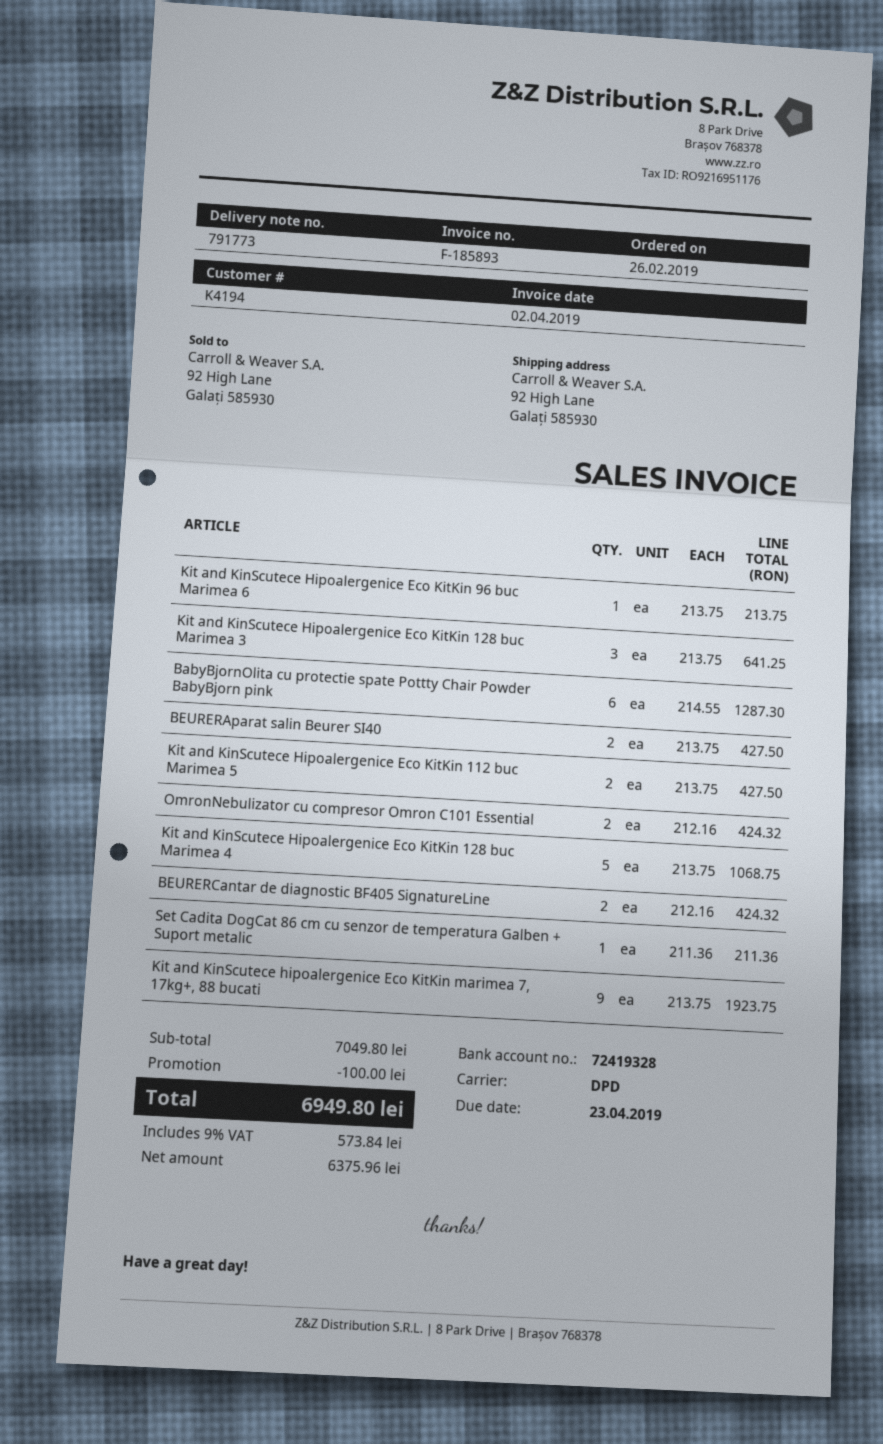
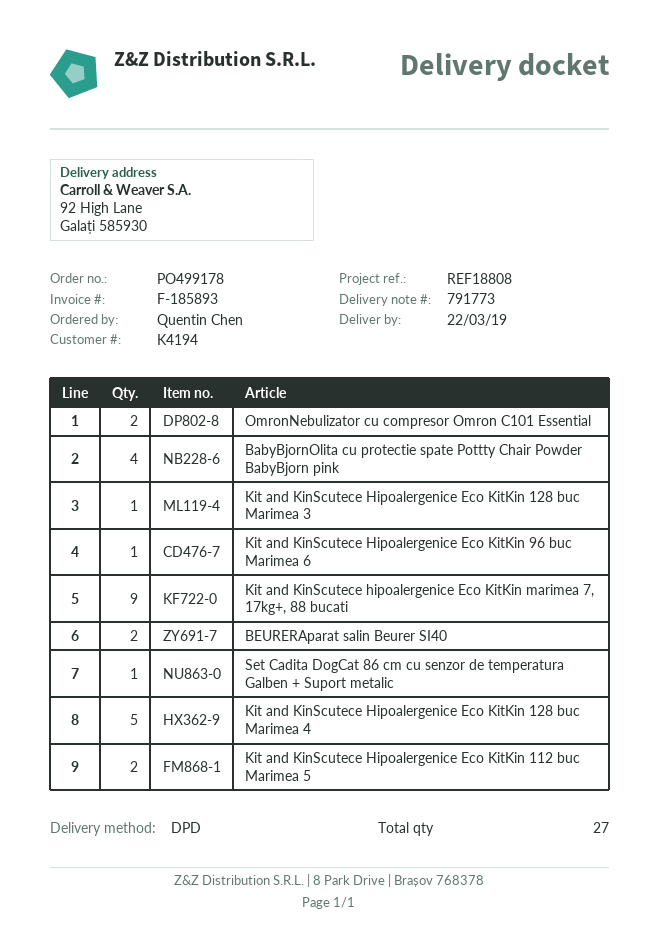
Kit and KinScutece Hipoalergenice Eco KitKin 128 buc Marimea 3: 3 -> 1
BabyBjornOlita cu protectie spate Pottty Chair Powder BabyBjorn pink: 6 -> 4
BEURERCantar de diagnostic BF405 SignatureLine: 2 -> none

